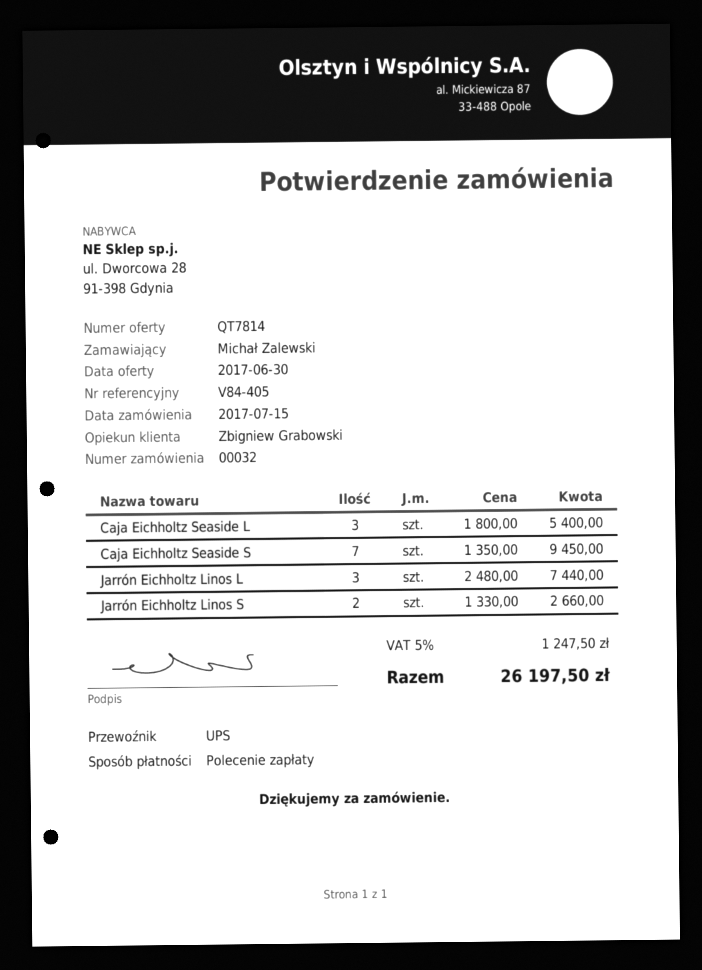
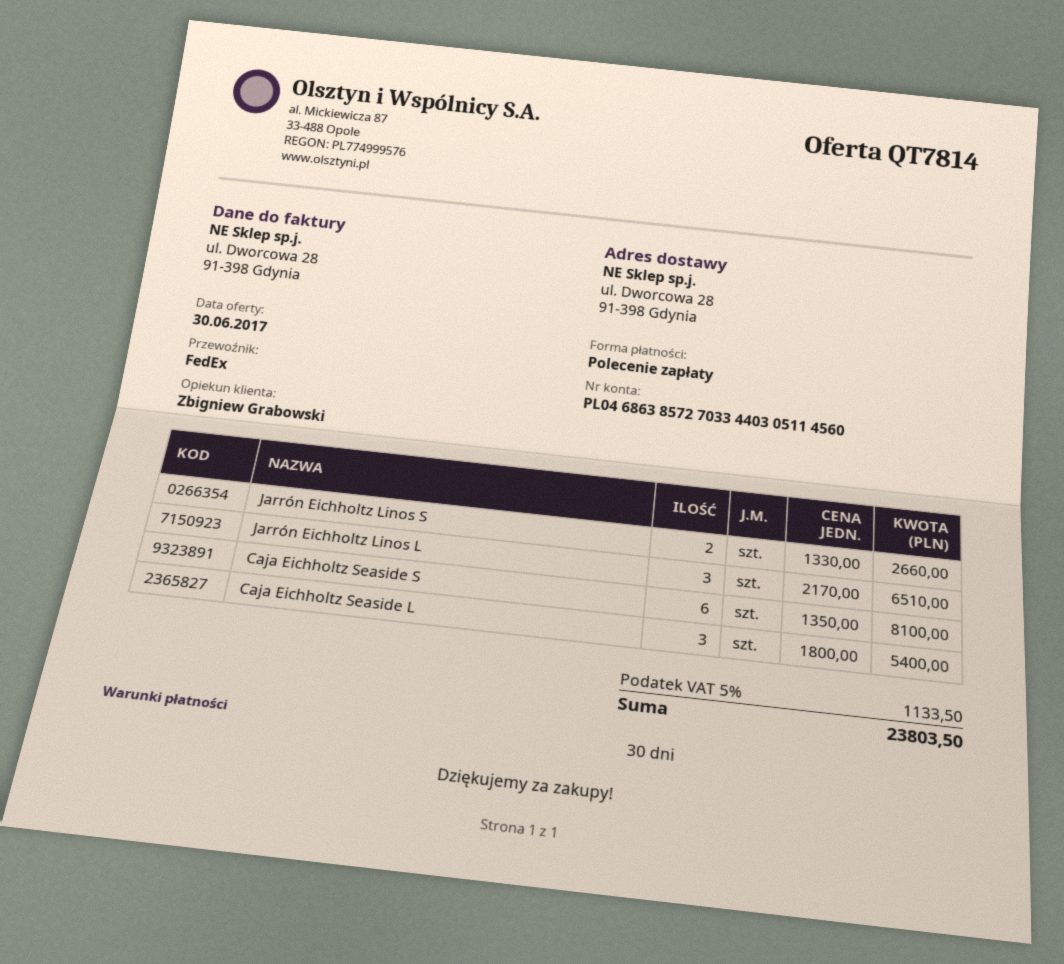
shipping method: UPS -> FedEx
Caja Eichholtz Seaside S: 7 x 1350.00 = 9450.00 -> 6 x 1350.00 = 8100.00
Jarrón Eichholtz Linos L: 3 x 2480.00 = 7440.00 -> 3 x 2170.00 = 6510.00
tax: 5% = 1247.50 -> 5% = 1133.50
total: 26197.50 -> 23803.50

